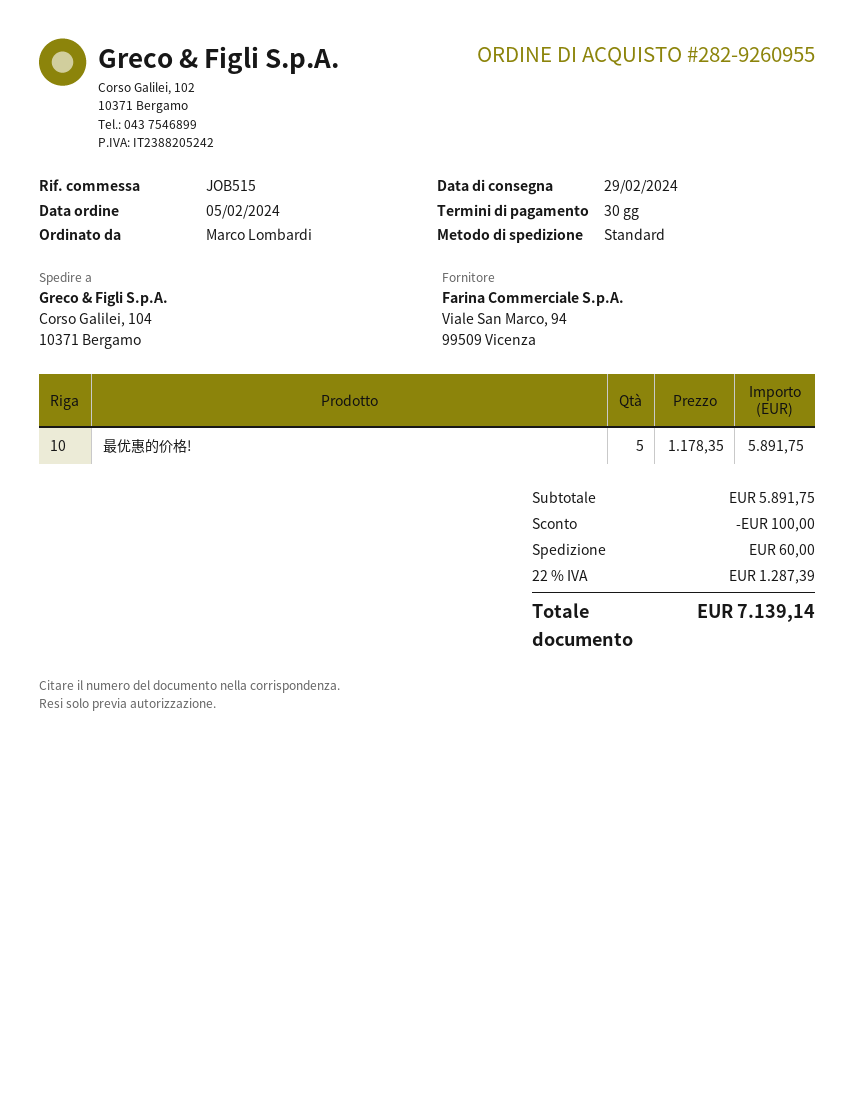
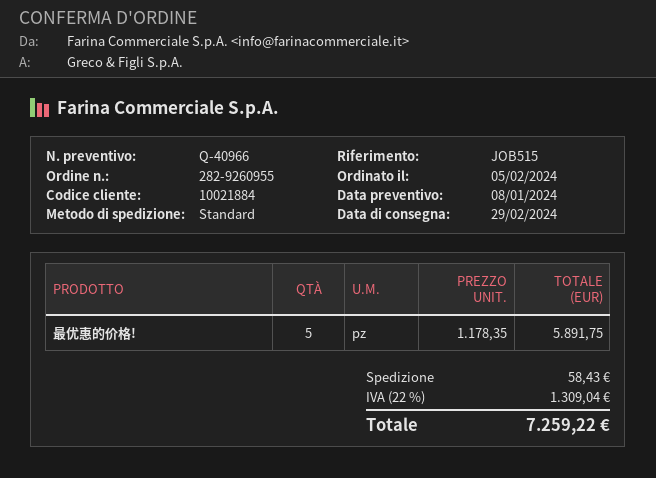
discount: 100.00 -> none
shipping: 60.00 -> 58.43
tax: 22% = 1287.39 -> 22% = 1309.04
total: 7139.14 -> 7259.22

